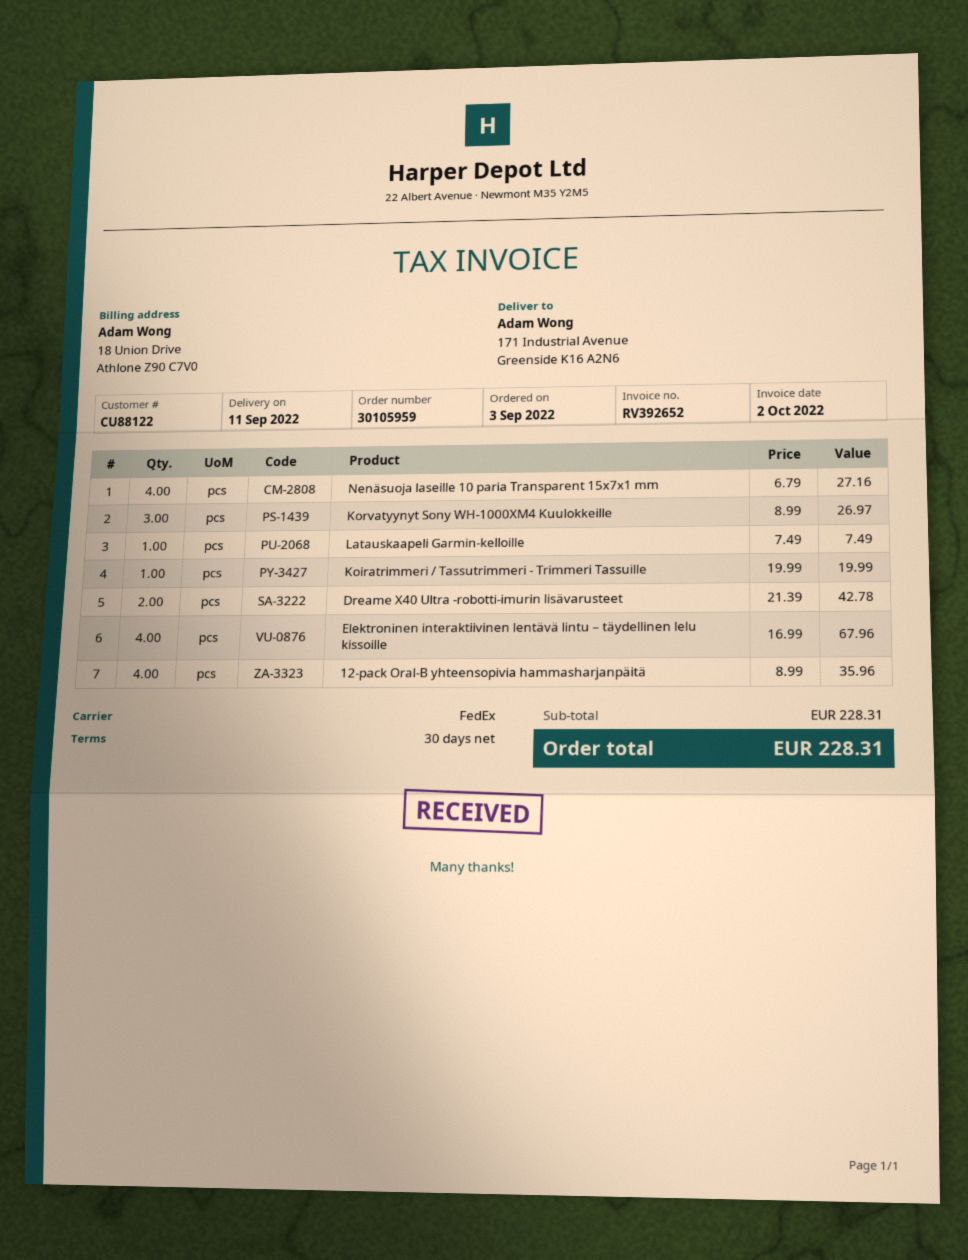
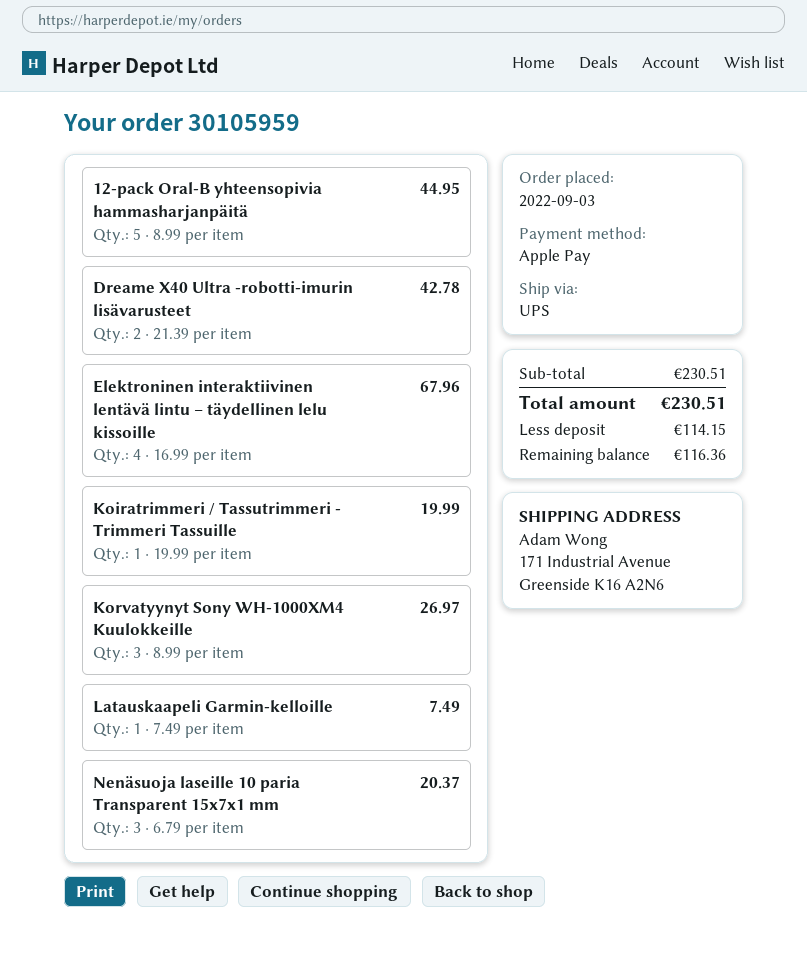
shipping method: FedEx -> UPS
Nenäsuoja laseille 10 paria Transparent 15x7x1 mm: 4 x 6.79 = 27.16 -> 3 x 6.79 = 20.37
12-pack Oral-B yhteensopivia hammasharjanpäitä: 4 x 8.99 = 35.96 -> 5 x 8.99 = 44.95
subtotal: 228.31 -> 230.51
total: 228.31 -> 230.51

